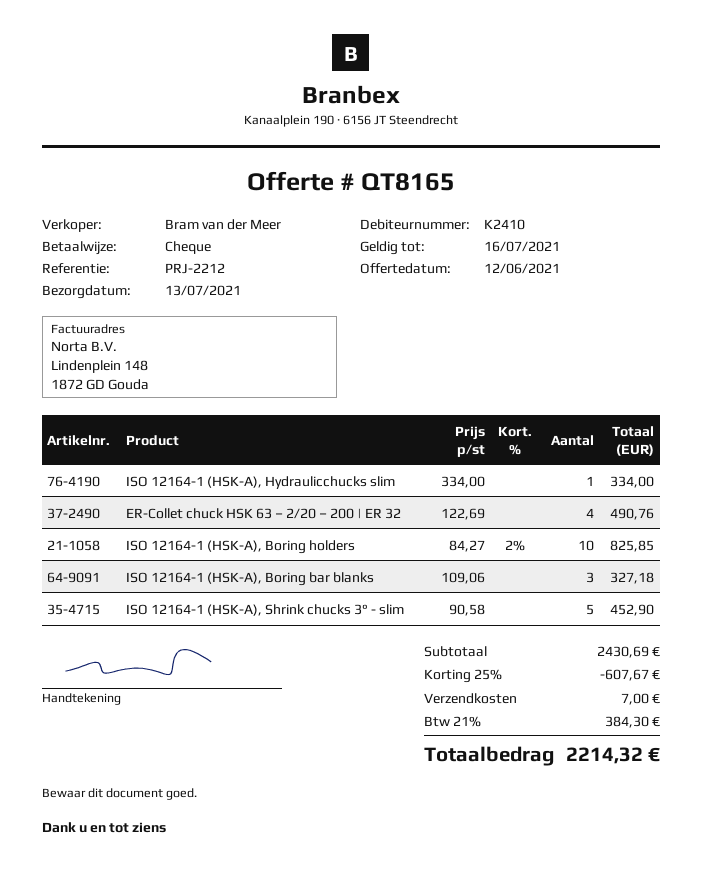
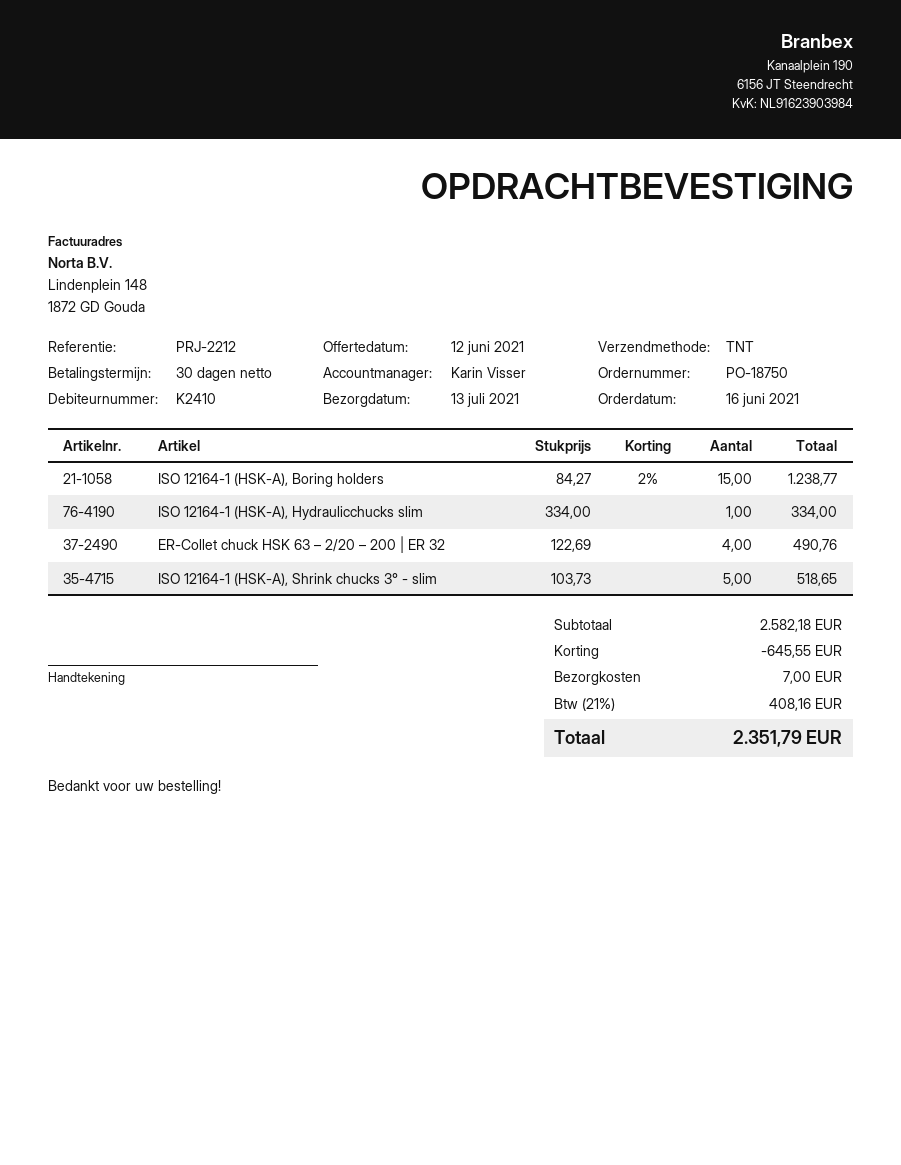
sales rep: Bram van der Meer -> Karin Visser
ISO 12164-1 (HSK-A), Boring holders: 10 x 84.27 - 2% = 825.85 -> 15 x 84.27 - 2% = 1238.77
ISO 12164-1 (HSK-A), Boring bar blanks: 3 x 109.06 = 327.18 -> none
ISO 12164-1 (HSK-A), Shrink chucks 3° - slim: 5 x 90.58 = 452.90 -> 5 x 103.73 = 518.65
subtotal: 2430.69 -> 2582.18
discount: 607.67 -> 645.55
tax: 21% = 384.30 -> 21% = 408.16
total: 2214.32 -> 2351.79

